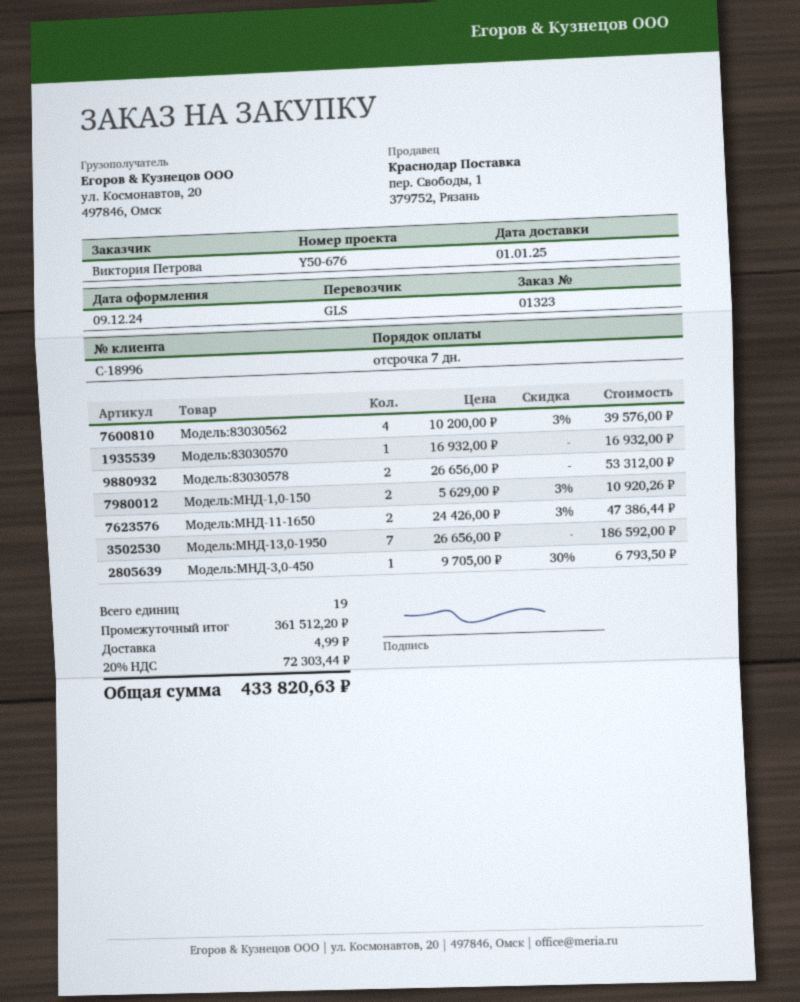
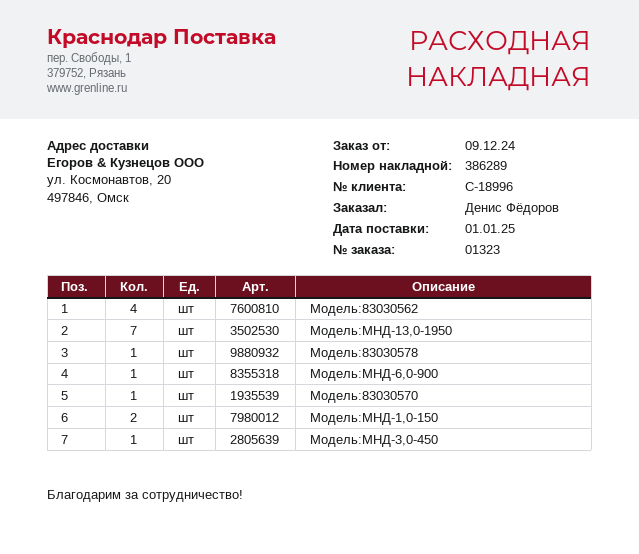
ordered by: Виктория Петрова -> Денис Фёдоров
Модель:83030578: 2 -> 1
Модель:МНД-11-1650: 2 -> none
Модель:МНД-6,0-900: none -> 1

